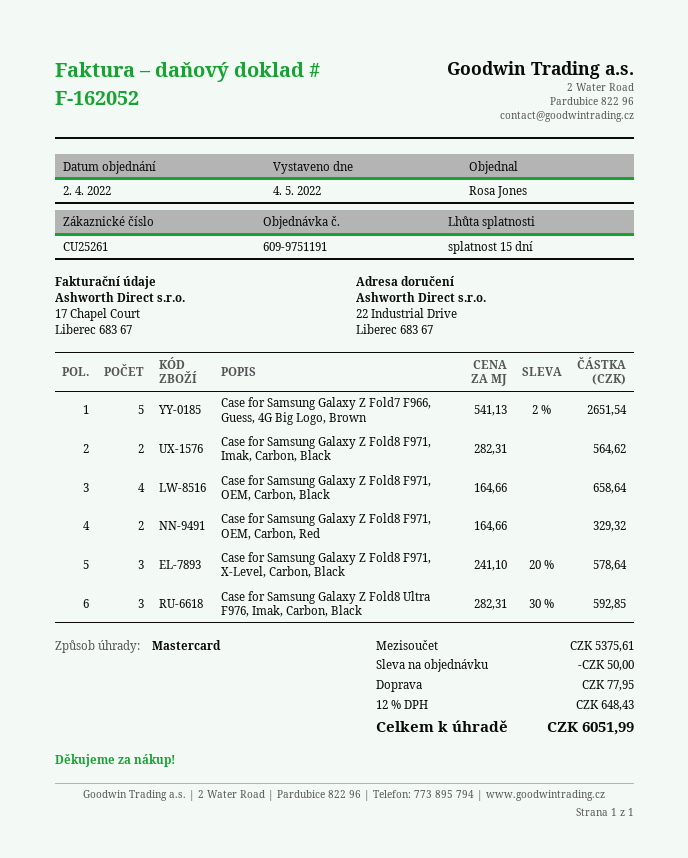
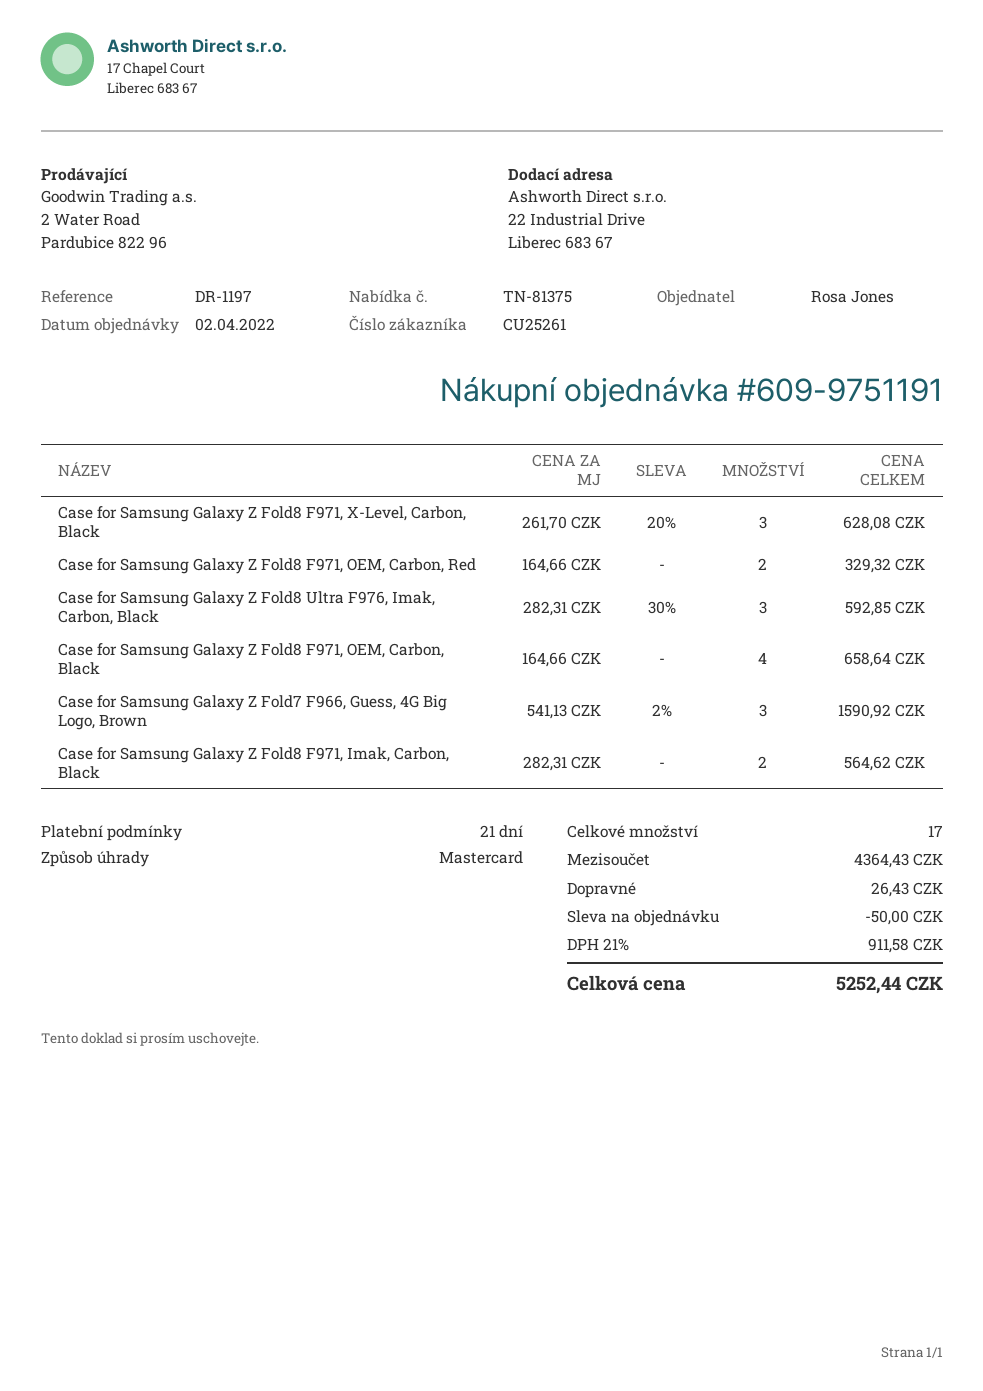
payment terms: 15 days -> 21 days
Case for Samsung Galaxy Z Fold7 F966, Guess, 4G Big Logo, Brown: 5 x 541.13 - 2% = 2651.54 -> 3 x 541.13 - 2% = 1590.92
Case for Samsung Galaxy Z Fold8 F971, X-Level, Carbon, Black: 3 x 241.10 - 20% = 578.64 -> 3 x 261.70 - 20% = 628.08
subtotal: 5375.61 -> 4364.43
shipping: 77.95 -> 26.43
tax: 12% = 648.43 -> 21% = 911.58
total: 6051.99 -> 5252.44

